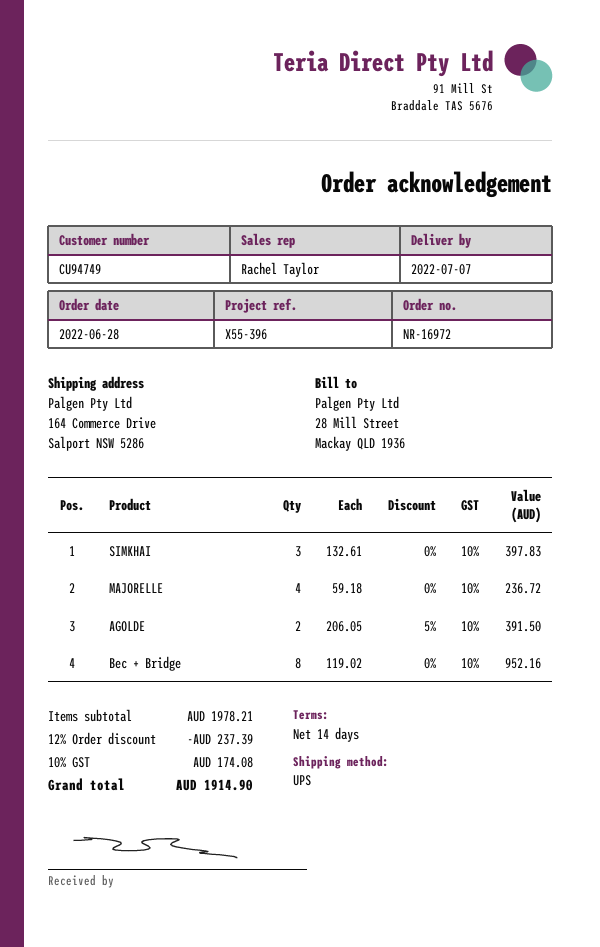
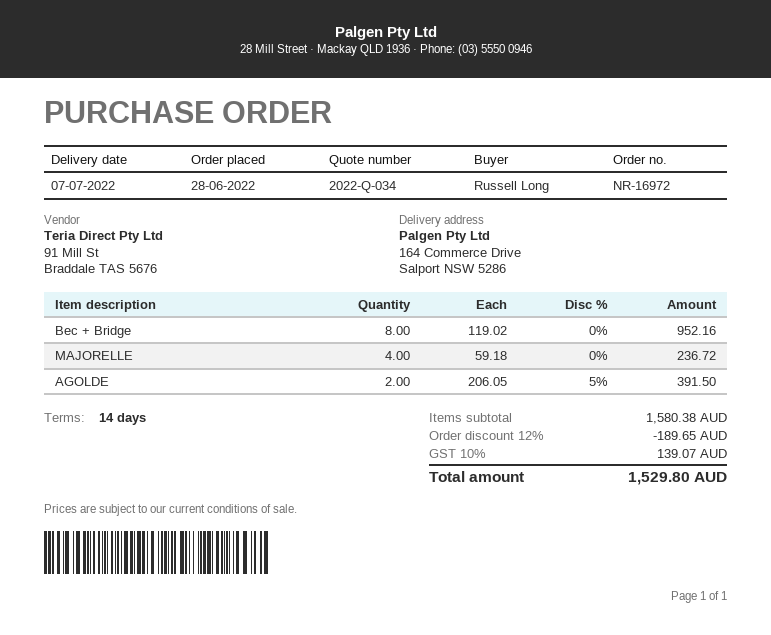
SIMKHAI: 3 x 132.61 = 397.83 -> none
subtotal: 1978.21 -> 1580.38
discount: 12% = 237.39 -> 12% = 189.65
tax: 10% = 174.08 -> 10% = 139.07
total: 1914.90 -> 1529.80

